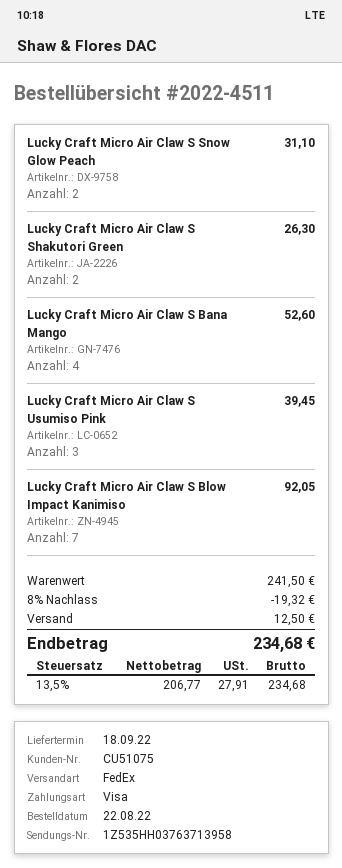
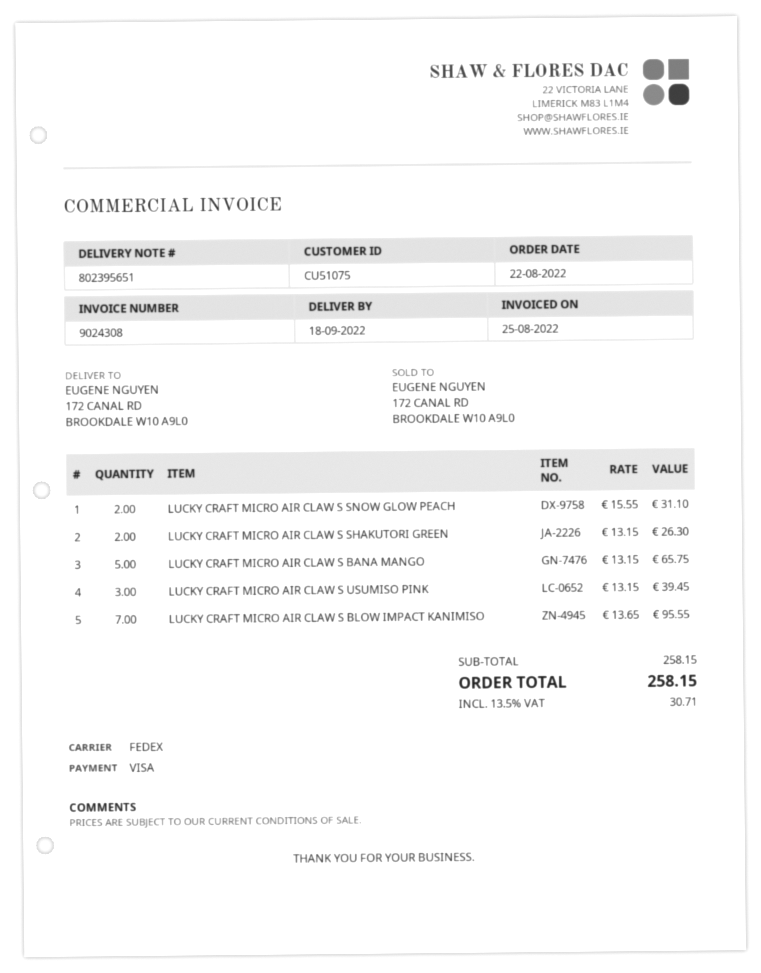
Lucky Craft Micro Air Claw S Bana Mango: 4 for 52.60 -> 5 for 65.75
Lucky Craft Micro Air Claw S Blow Impact Kanimiso: 7 for 92.05 -> 7 for 95.55
subtotal: 241.50 -> 258.15
discount: 8% = 19.32 -> none
shipping: 12.50 -> none
tax: 13.5% = 27.91 -> 13.5% = 30.71
total: 234.68 -> 258.15

